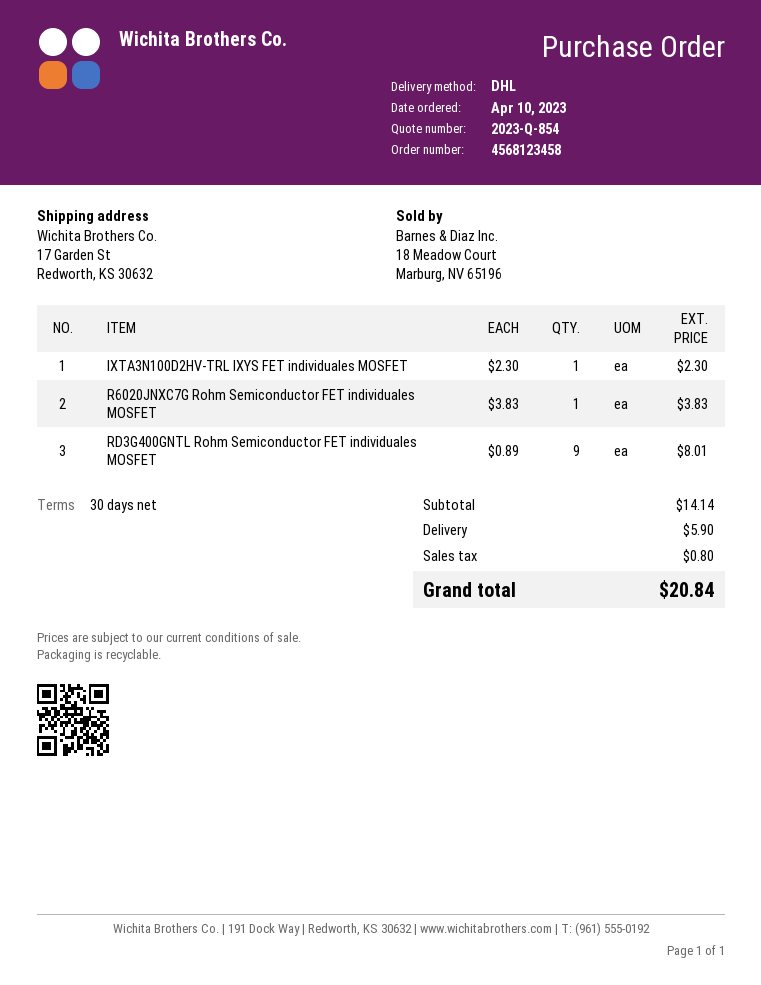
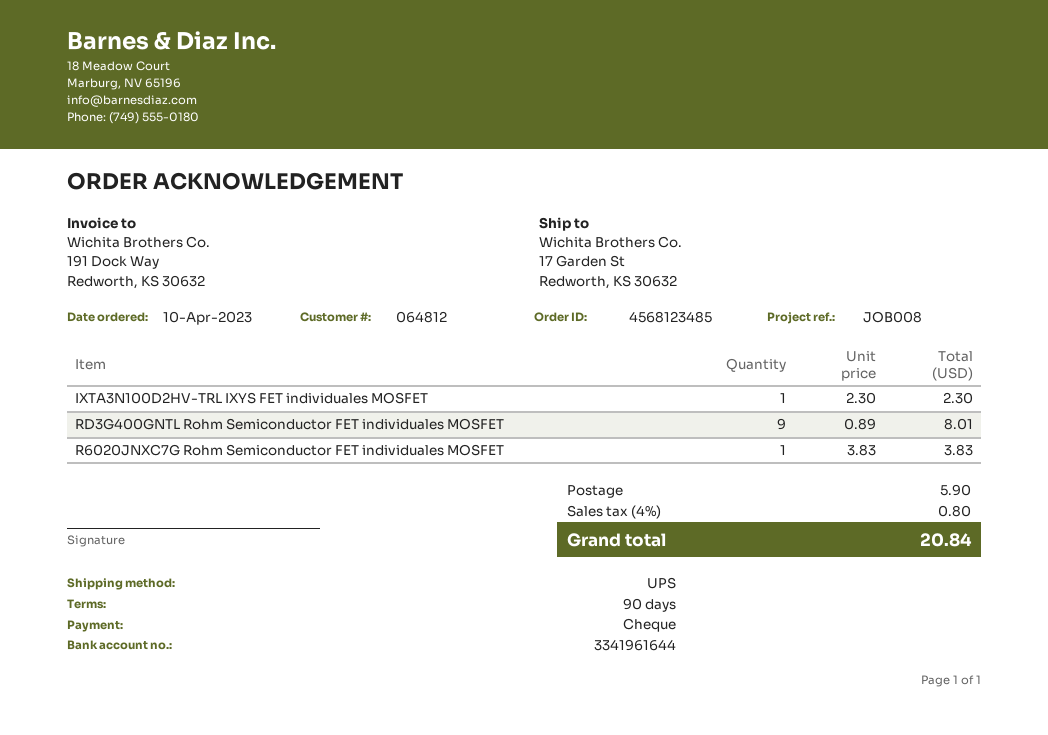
order number: 4568123458 -> 4568123485
payment terms: 30 days -> 90 days
shipping method: DHL -> UPS

